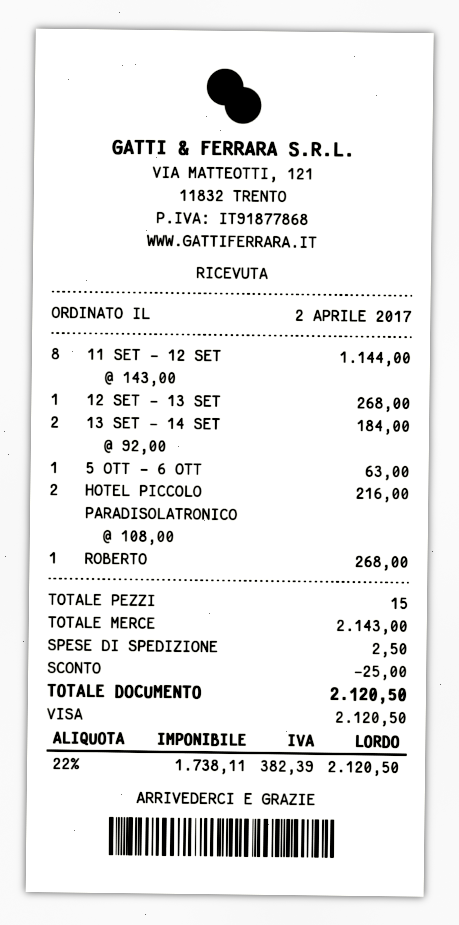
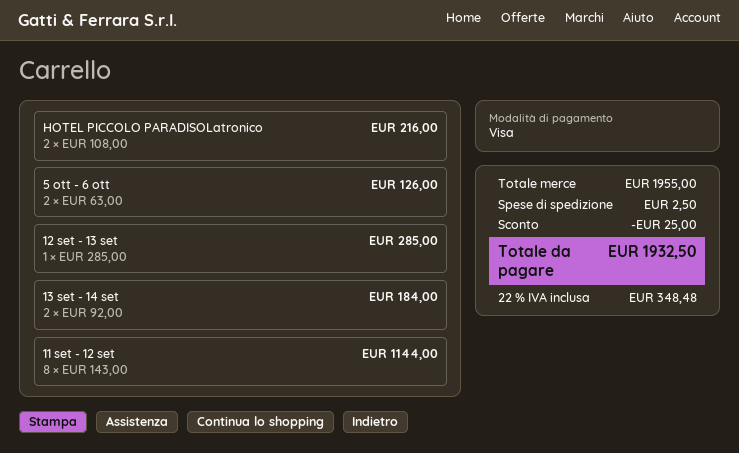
12 SET - 13 SET: 1 x 268.00 = 268.00 -> 1 x 285.00 = 285.00
5 OTT - 6 OTT: 1 x 63.00 = 63.00 -> 2 x 63.00 = 126.00
ROBERTO: 1 x 268.00 = 268.00 -> none
subtotal: 2143.00 -> 1955.00
tax: 22% = 382.39 -> 22% = 348.48
total: 2120.50 -> 1932.50

